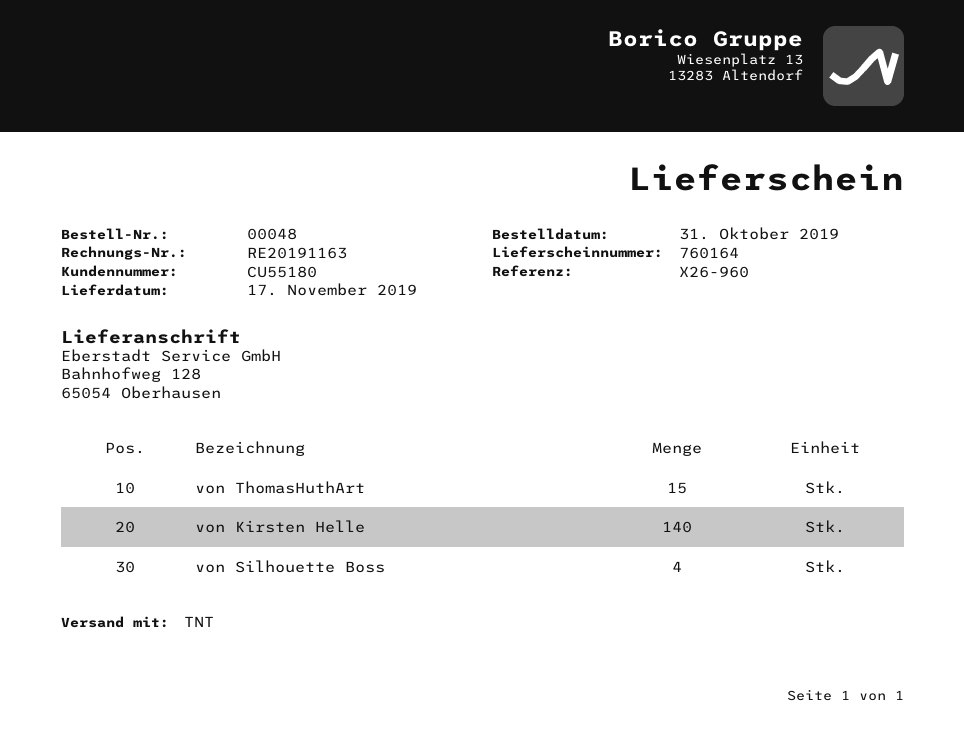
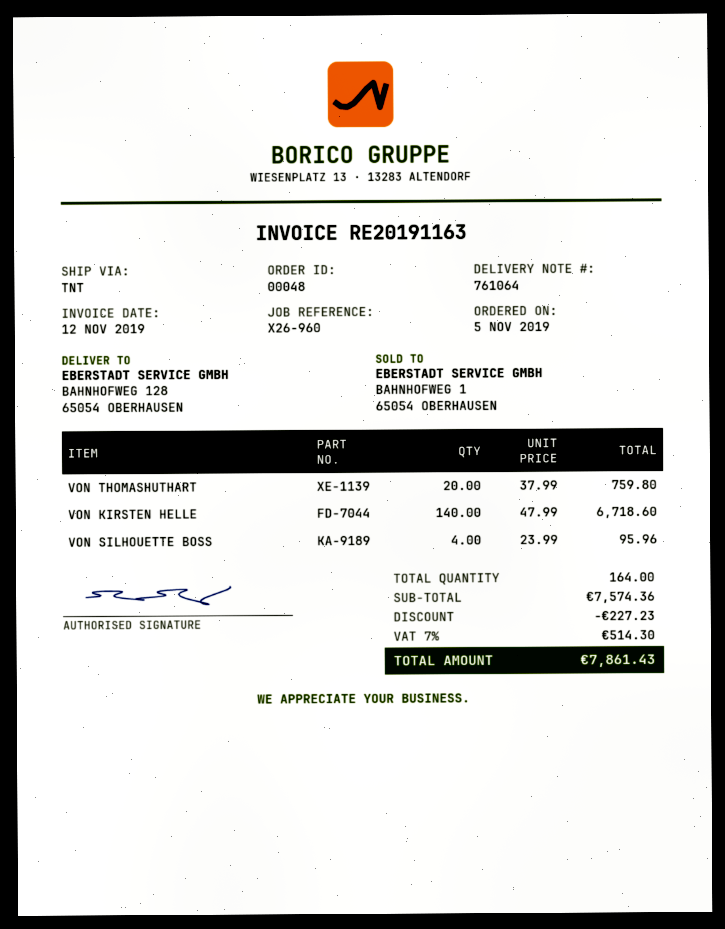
order date: 2019-10-31 -> 2019-11-05
delivery note number: 760164 -> 761064
von ThomasHuthArt: 15 -> 20

